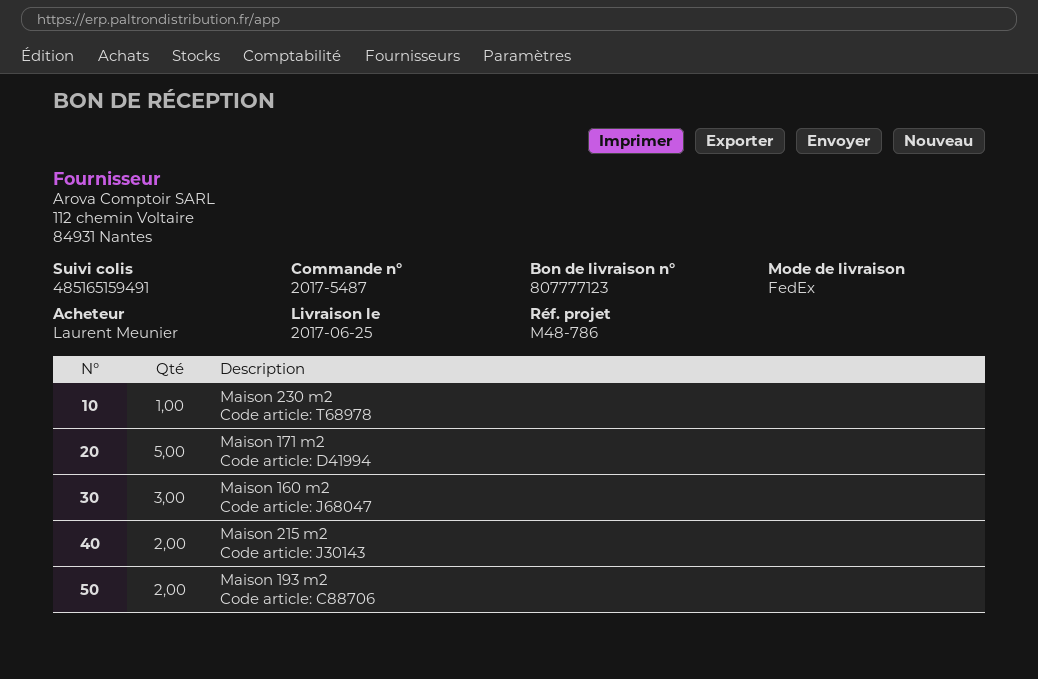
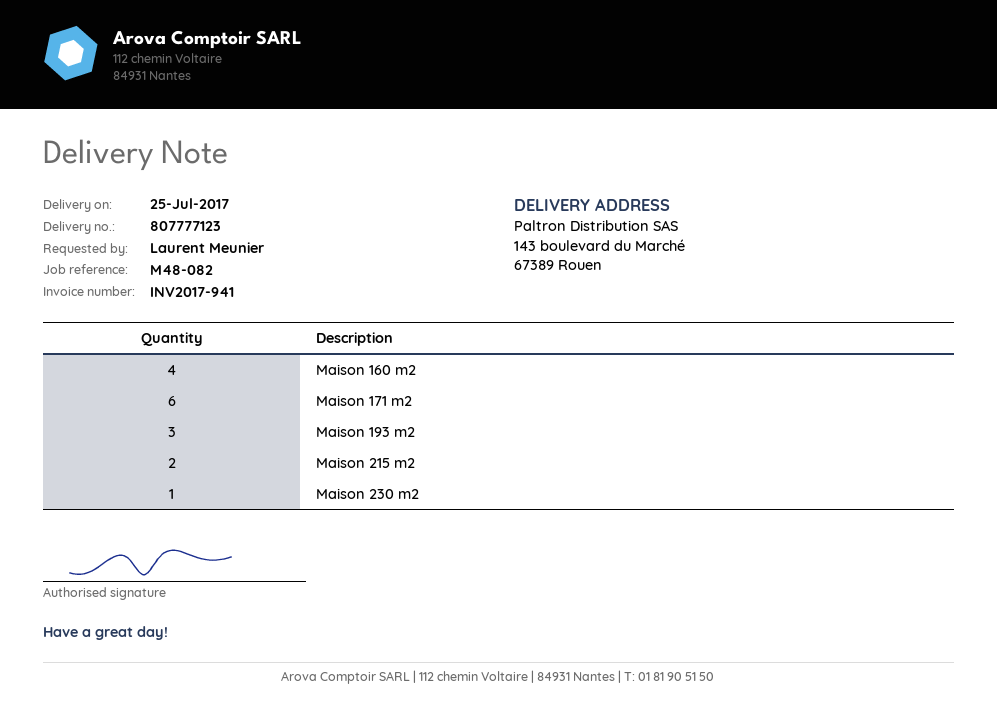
delivery date: 2017-06-25 -> 2017-07-25
reference: M48-786 -> M48-082
Maison 171 m2: 5 -> 6
Maison 160 m2: 3 -> 4
Maison 193 m2: 2 -> 3

